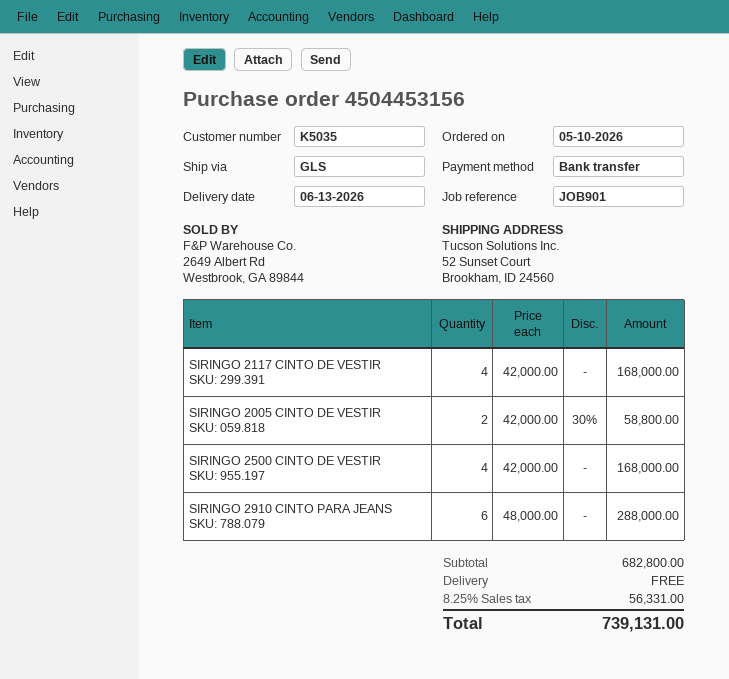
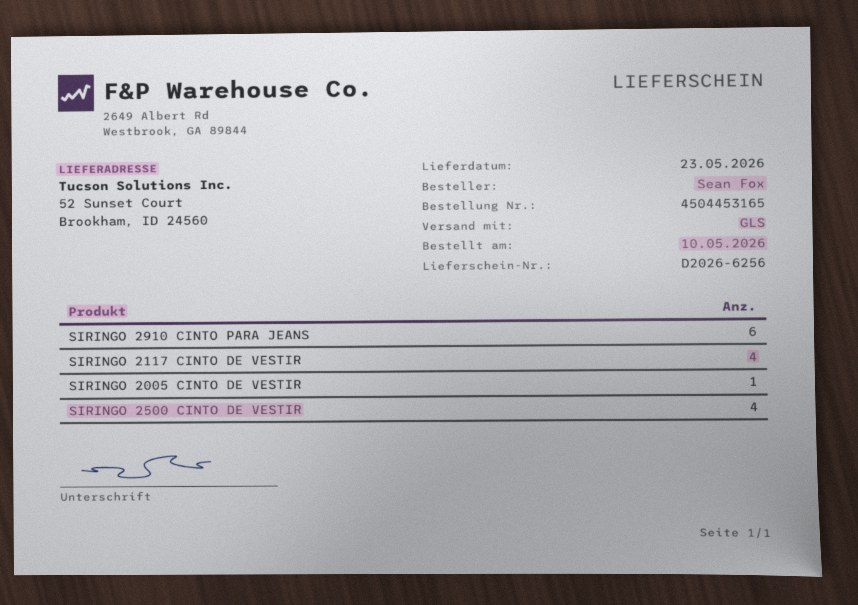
order number: 4504453156 -> 4504453165
delivery date: 2026-06-13 -> 2026-05-23
SIRINGO 2005 CINTO DE VESTIR: 2 -> 1

